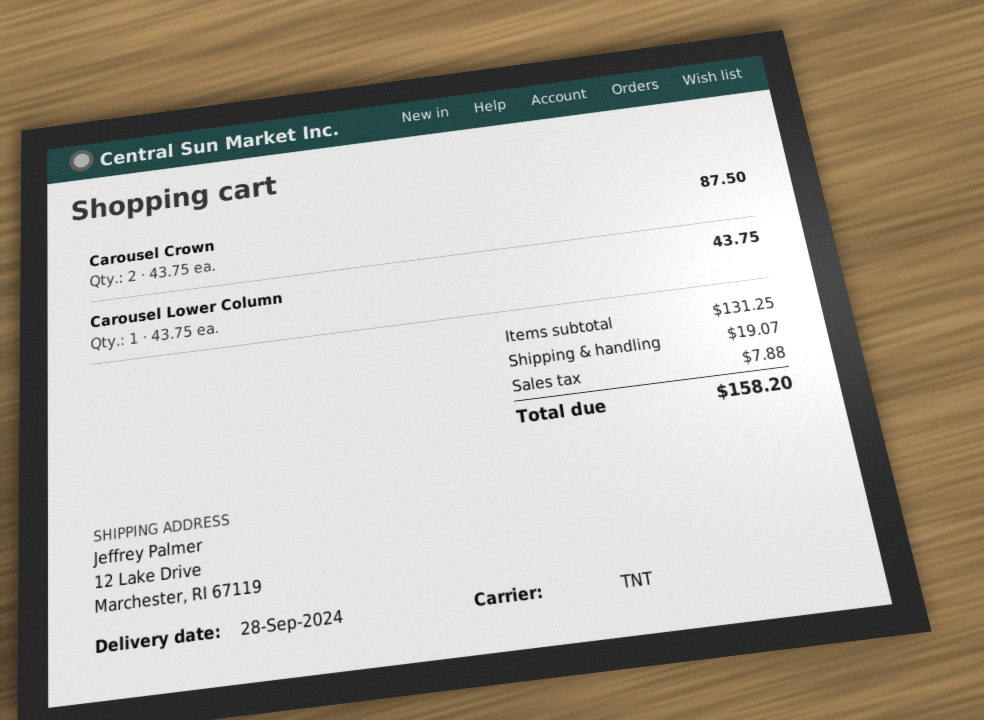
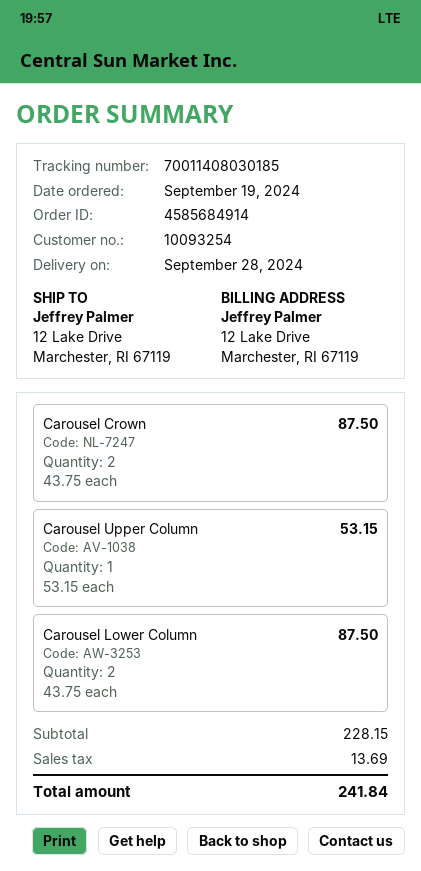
Carousel Lower Column: 1 x 43.75 = 43.75 -> 2 x 43.75 = 87.50
Carousel Upper Column: none -> 1 x 53.15 = 53.15
subtotal: 131.25 -> 228.15
shipping: 19.07 -> none
tax: 7.88 -> 13.69
total: 158.20 -> 241.84

